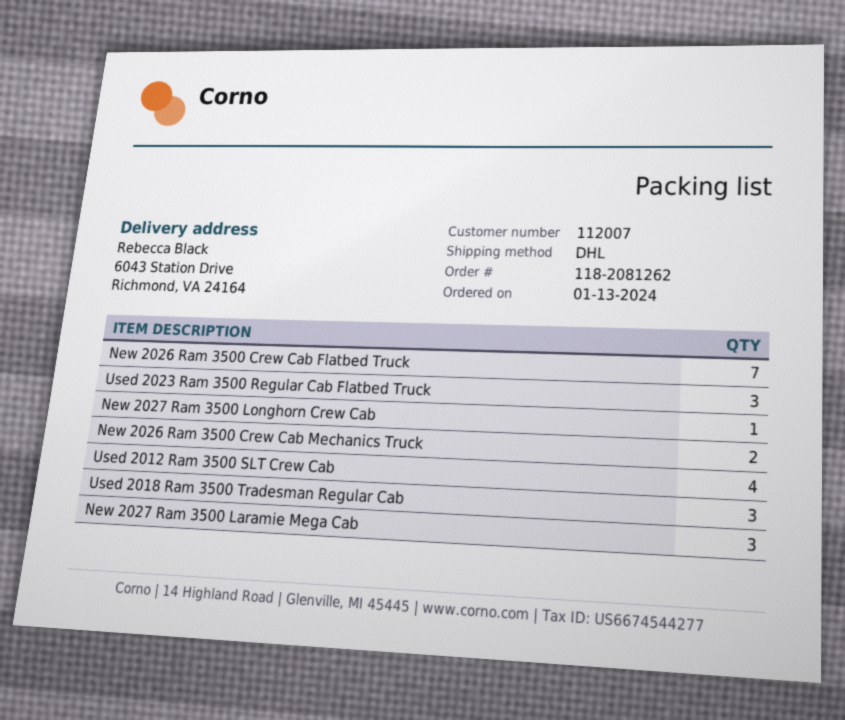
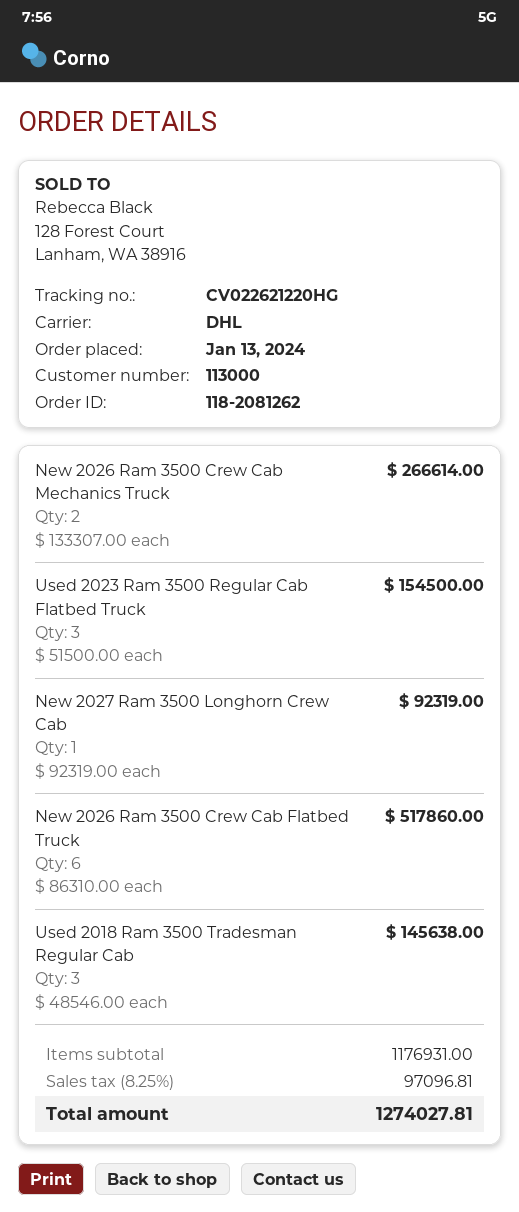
customer number: 112007 -> 113000
New 2026 Ram 3500 Crew Cab Flatbed Truck: 7 -> 6
Used 2012 Ram 3500 SLT Crew Cab: 4 -> none
New 2027 Ram 3500 Laramie Mega Cab: 3 -> none

